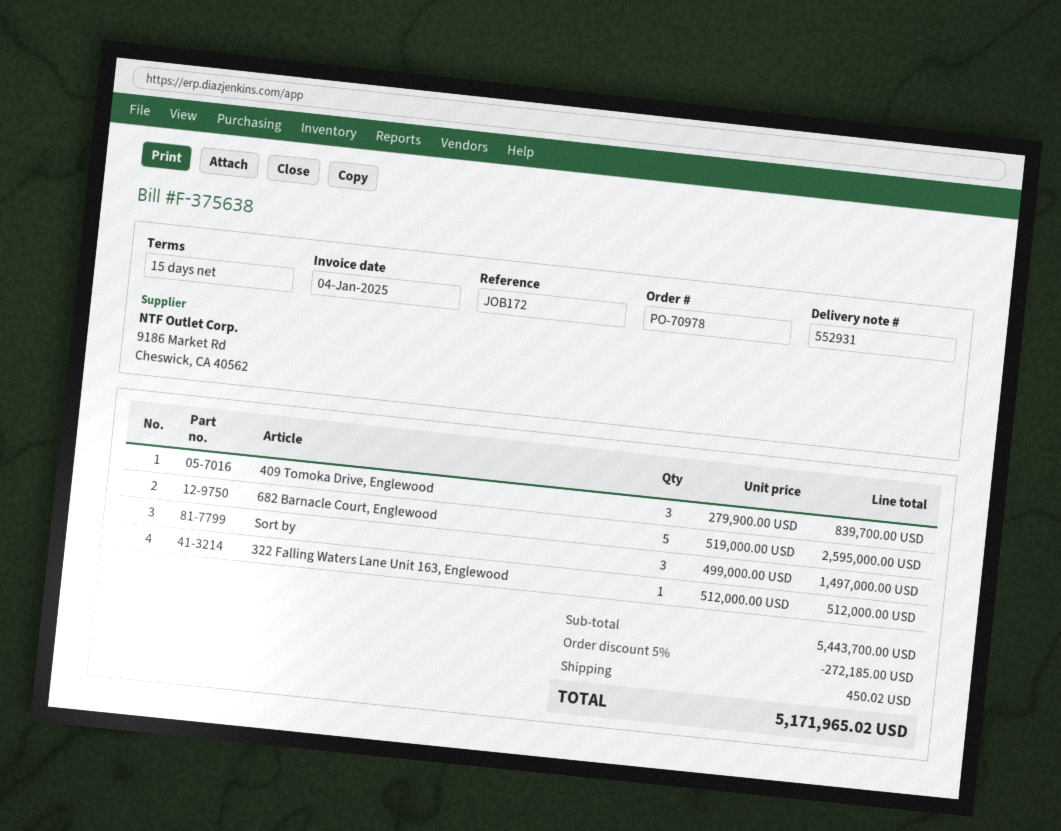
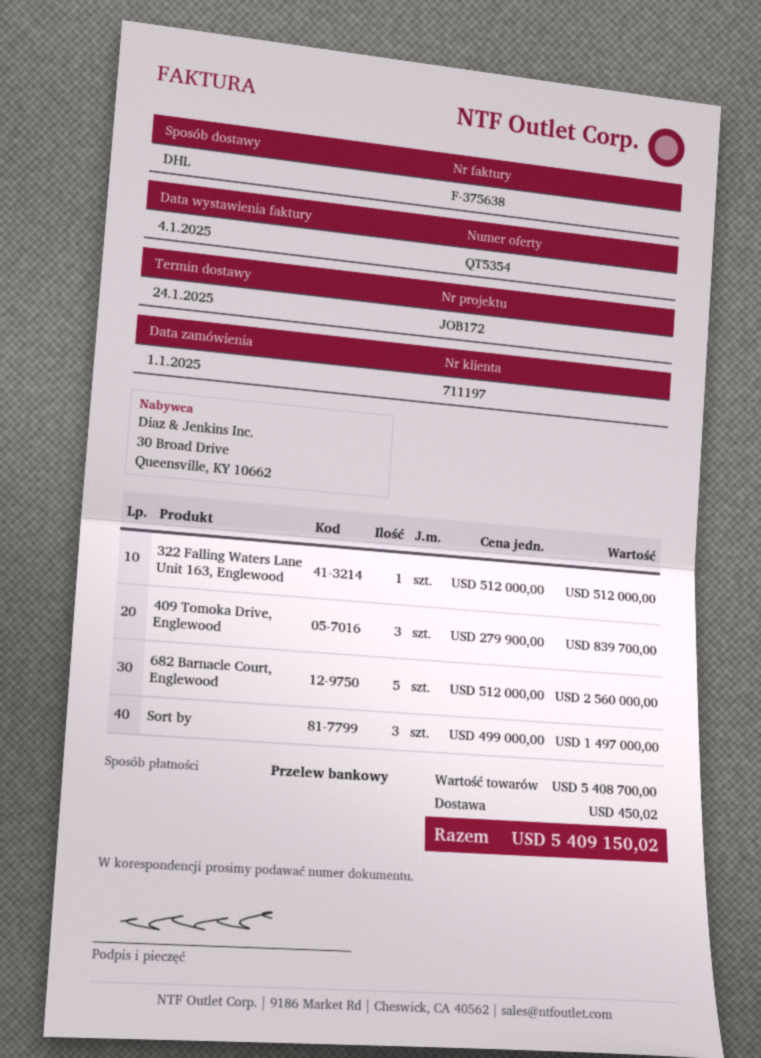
682 Barnacle Court, Englewood: 5 x 519000.00 = 2595000.00 -> 5 x 512000.00 = 2560000.00
subtotal: 5443700.00 -> 5408700.00
discount: 5% = 272185.00 -> none
total: 5171965.02 -> 5409150.02

